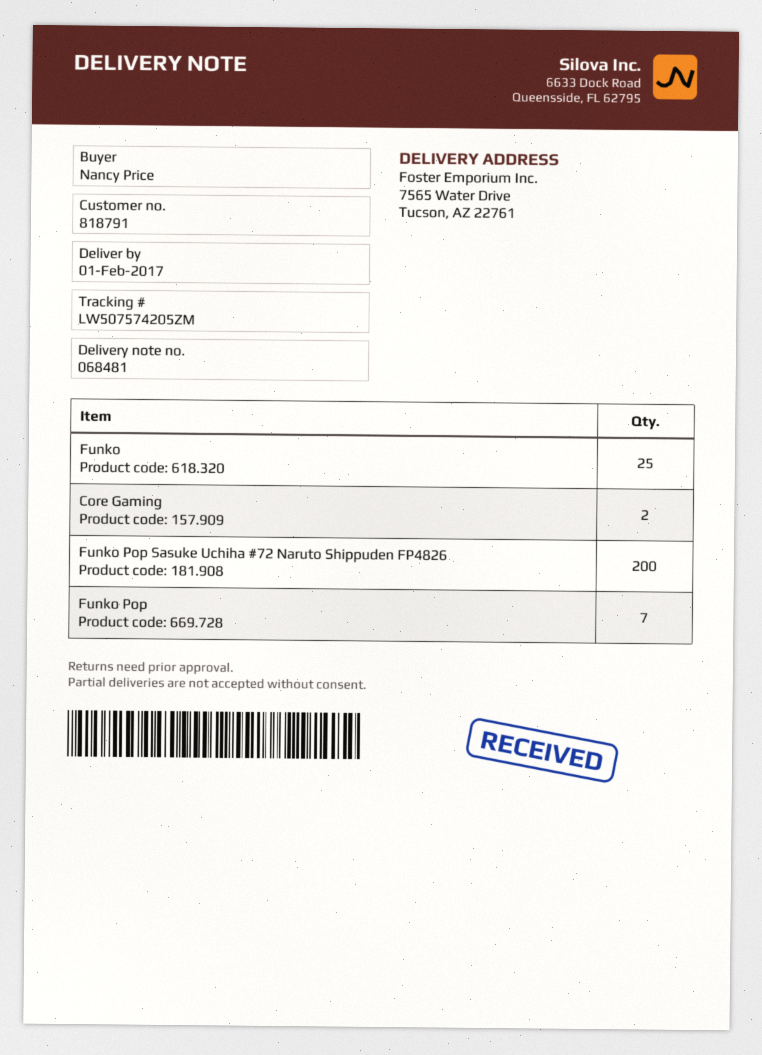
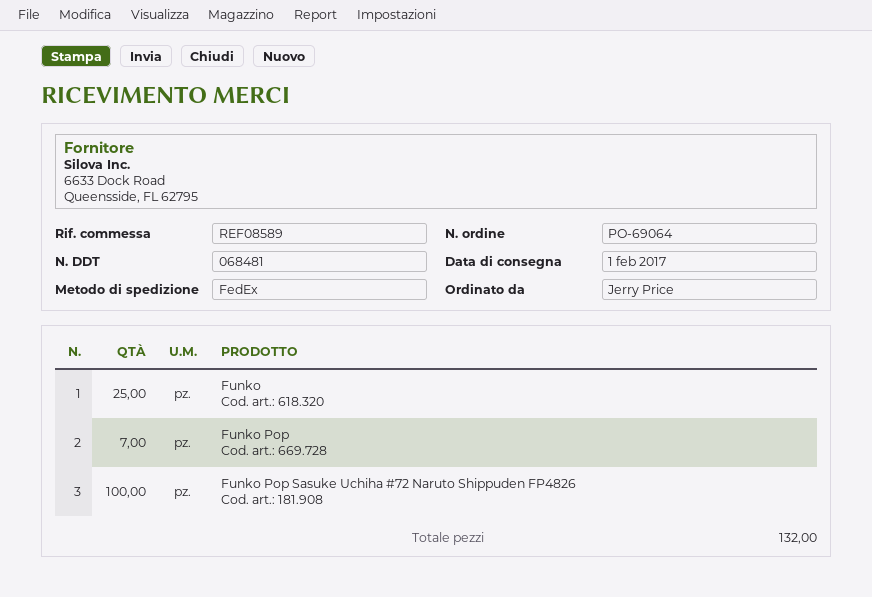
ordered by: Nancy Price -> Jerry Price
Core Gaming: 2 -> none
Funko Pop Sasuke Uchiha #72 Naruto Shippuden FP4826: 200 -> 100

